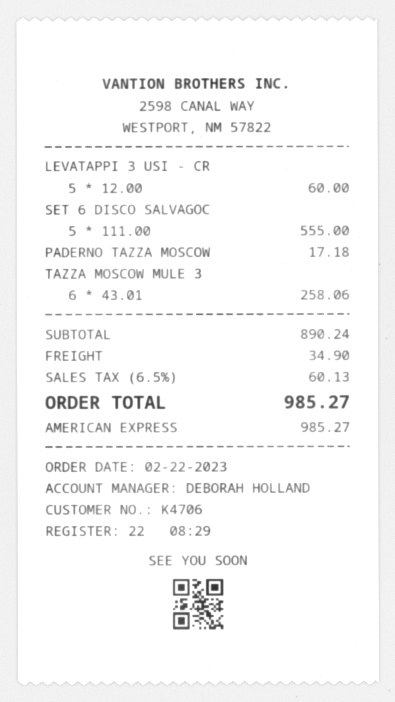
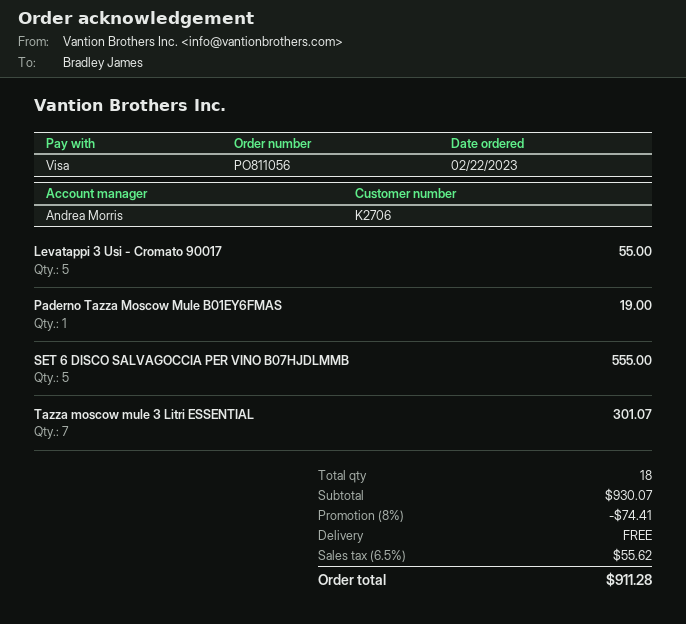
customer number: K4706 -> K2706
sales rep: DEBORAH HOLLAND -> Andrea Morris
payment method: American Express -> Visa
LEVATAPPI 3 USI - CR: 5 for 60.00 -> 5 for 55.00
PADERNO TAZZA MOSCOW: 1 for 17.18 -> 1 for 19.00
TAZZA MOSCOW MULE 3: 6 for 258.06 -> 7 for 301.07
subtotal: 890.24 -> 930.07
discount: none -> 8% = 74.41
shipping: 34.90 -> 0.00
tax: 6.5% = 60.13 -> 6.5% = 55.62
total: 985.27 -> 911.28

